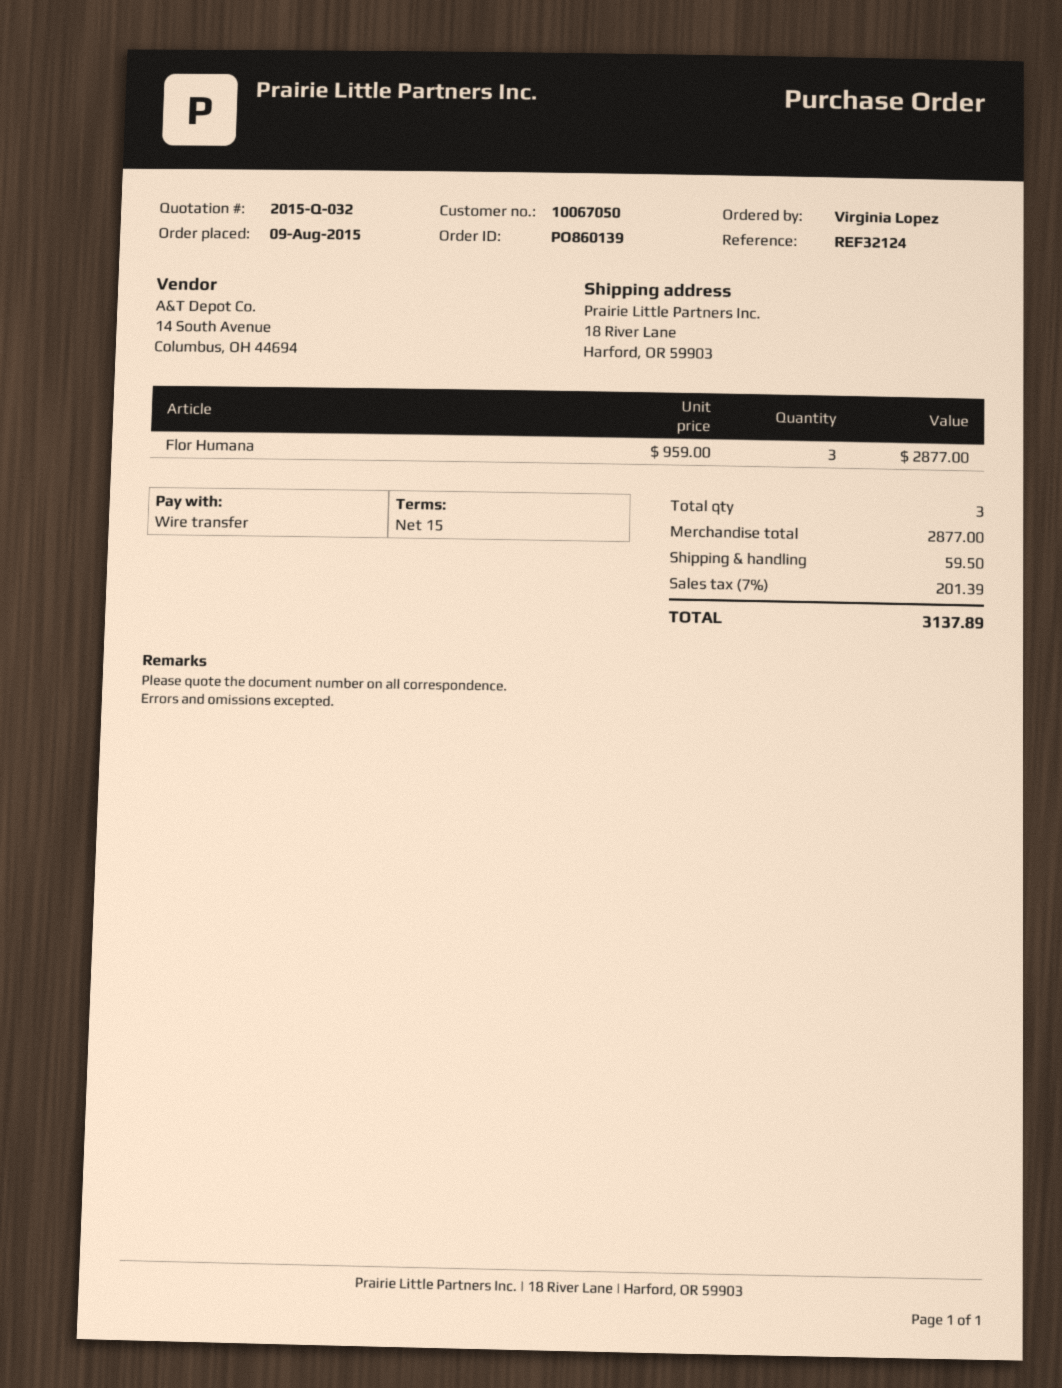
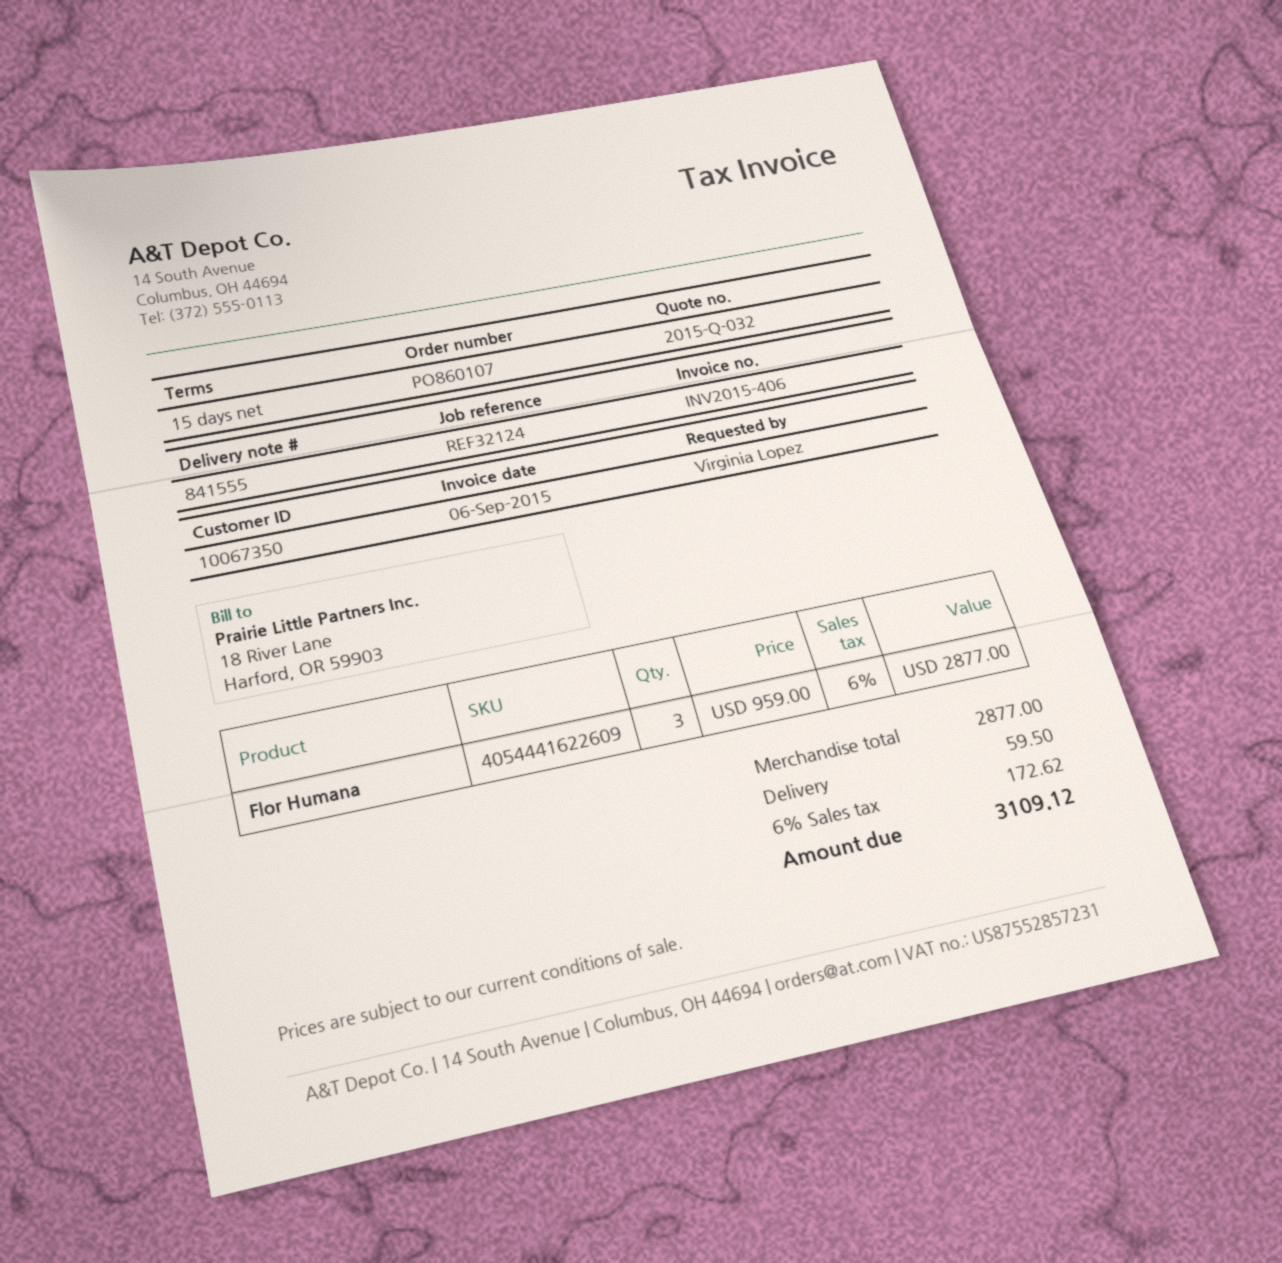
order number: PO860139 -> PO860107
customer number: 10067050 -> 10067350
tax: 7% = 201.39 -> 6% = 172.62
total: 3137.89 -> 3109.12

